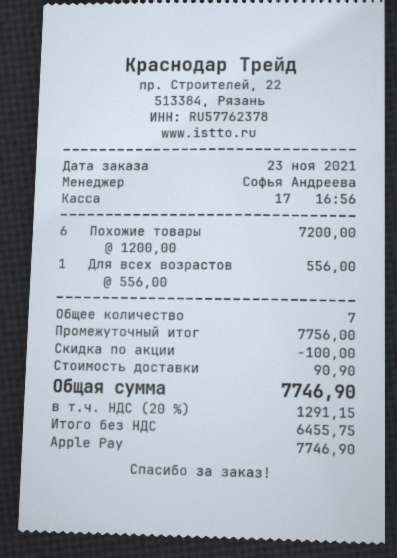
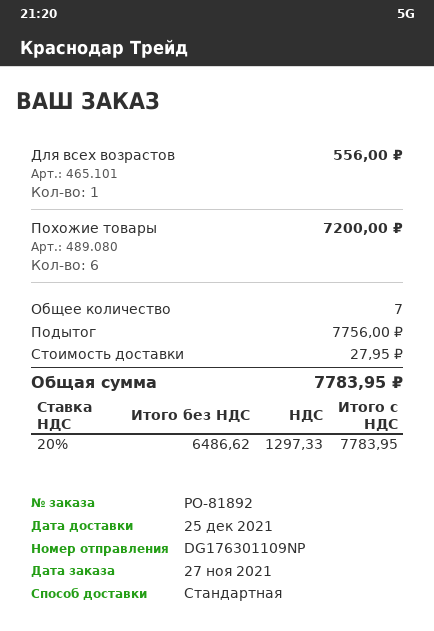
order date: 2021-11-23 -> 2021-11-27
discount: 100.00 -> none
shipping: 90.90 -> 27.95
net: 6455.75 -> 6486.62
tax: 20% = 1291.15 -> 20% = 1297.33
total: 7746.90 -> 7783.95

